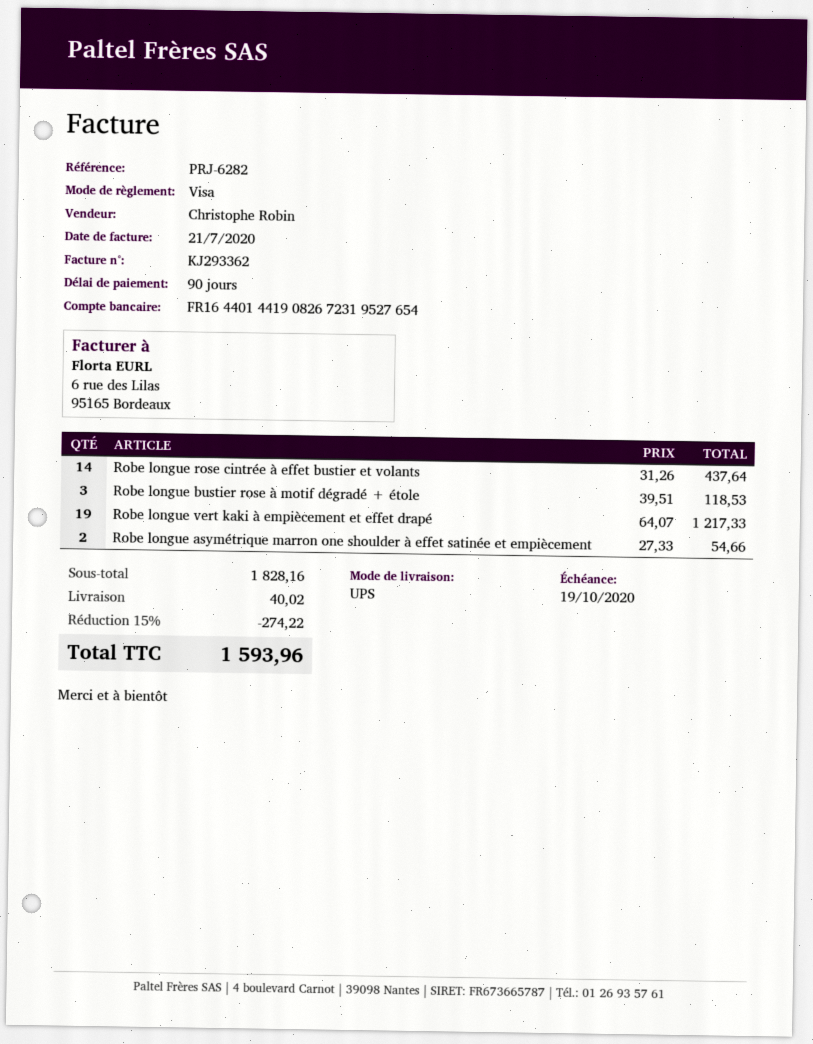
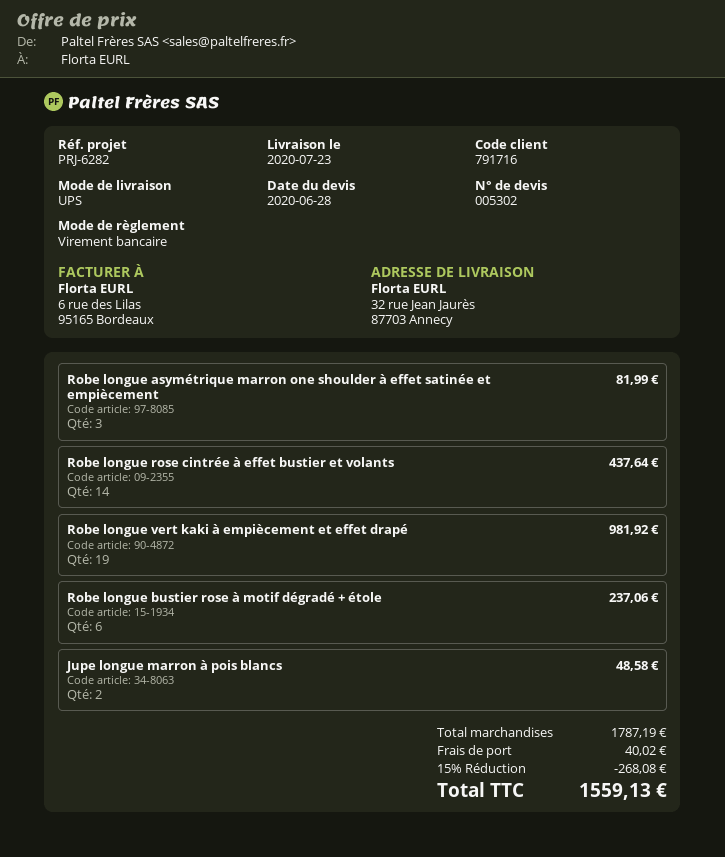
payment method: Visa -> bank transfer
Robe longue bustier rose à motif dégradé + étole: 3 for 118.53 -> 6 for 237.06
Robe longue vert kaki à empiècement et effet drapé: 19 for 1217.33 -> 19 for 981.92
Robe longue asymétrique marron one shoulder à effet satinée et empiècement: 2 for 54.66 -> 3 for 81.99
Jupe longue marron à pois blancs: none -> 2 for 48.58
subtotal: 1828.16 -> 1787.19
discount: 15% = 274.22 -> 15% = 268.08
total: 1593.96 -> 1559.13

